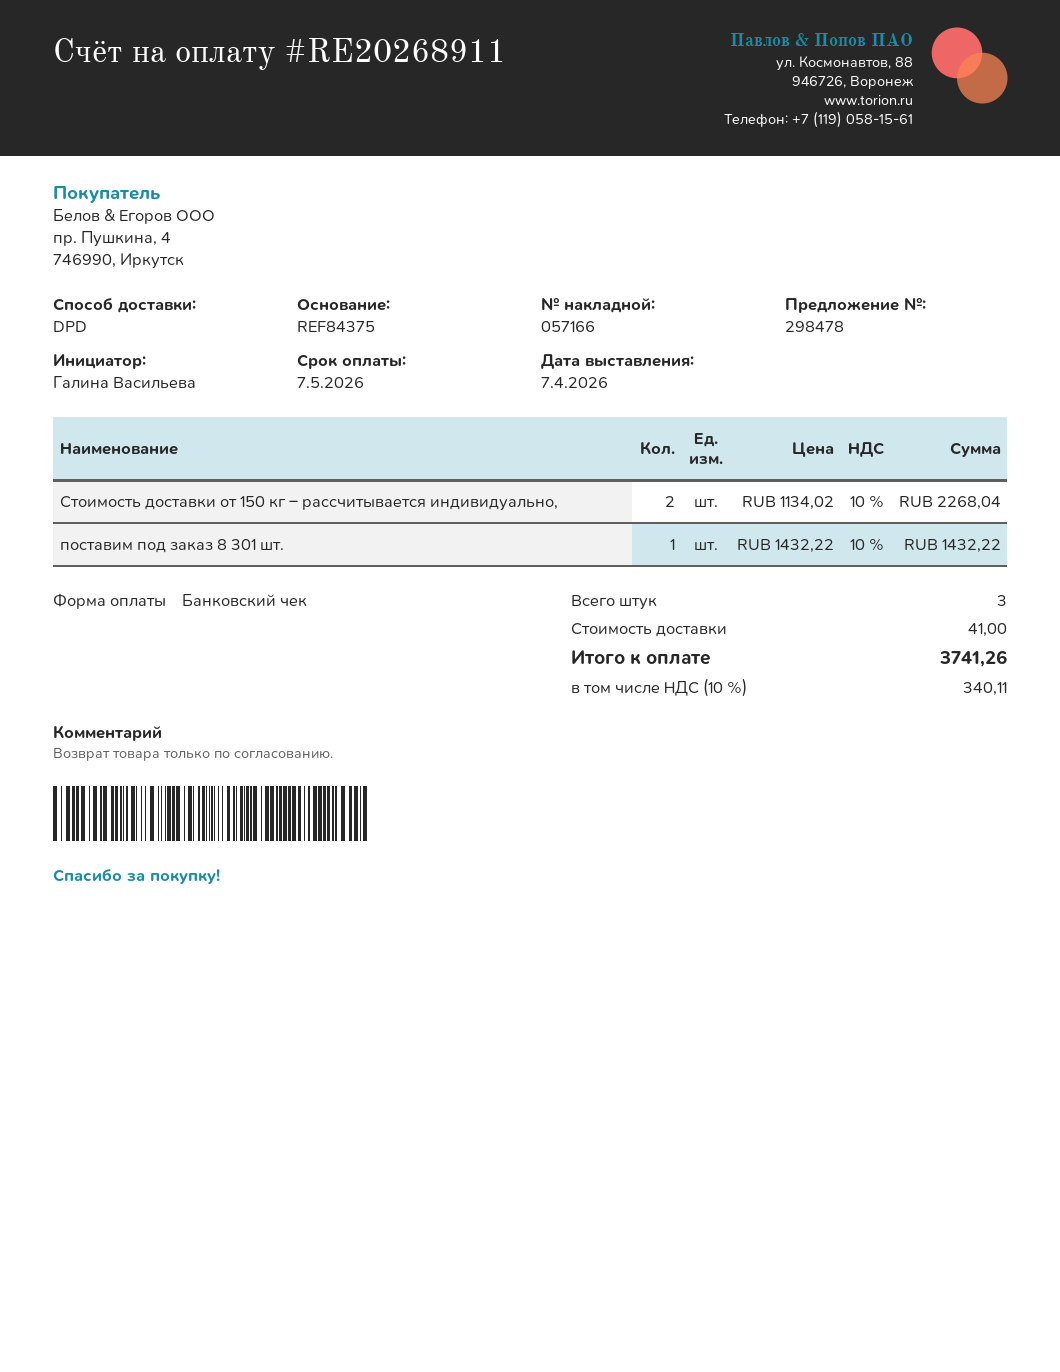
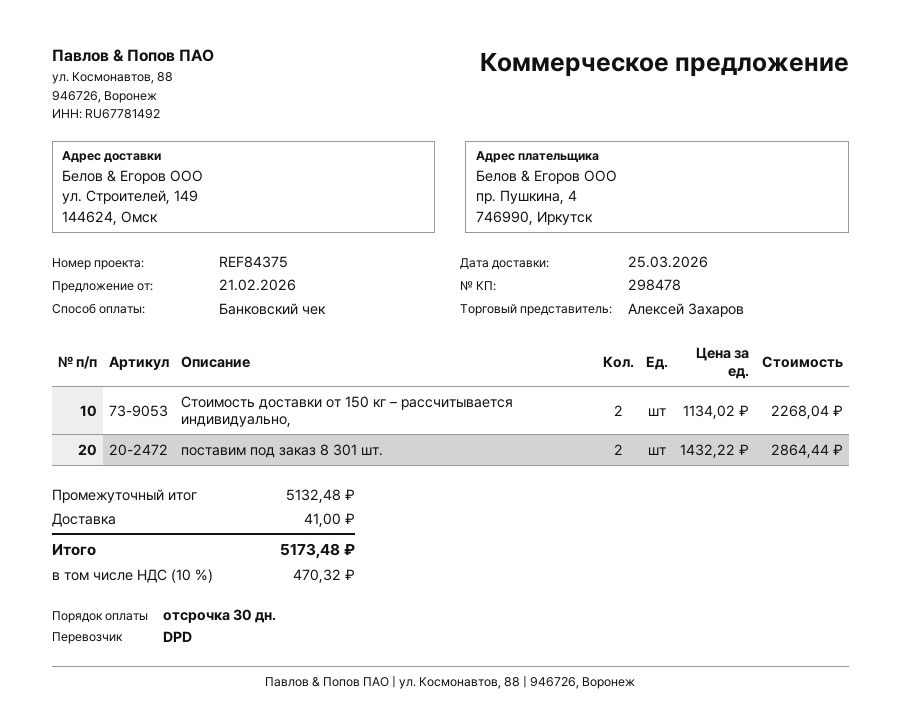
поставим под заказ 8 301 шт.: 1 x 1432.22 = 1432.22 -> 2 x 1432.22 = 2864.44
tax: 10% = 340.11 -> 10% = 470.32
total: 3741.26 -> 5173.48

